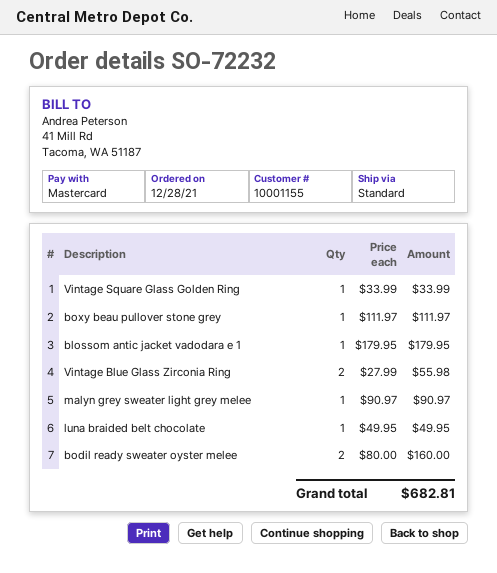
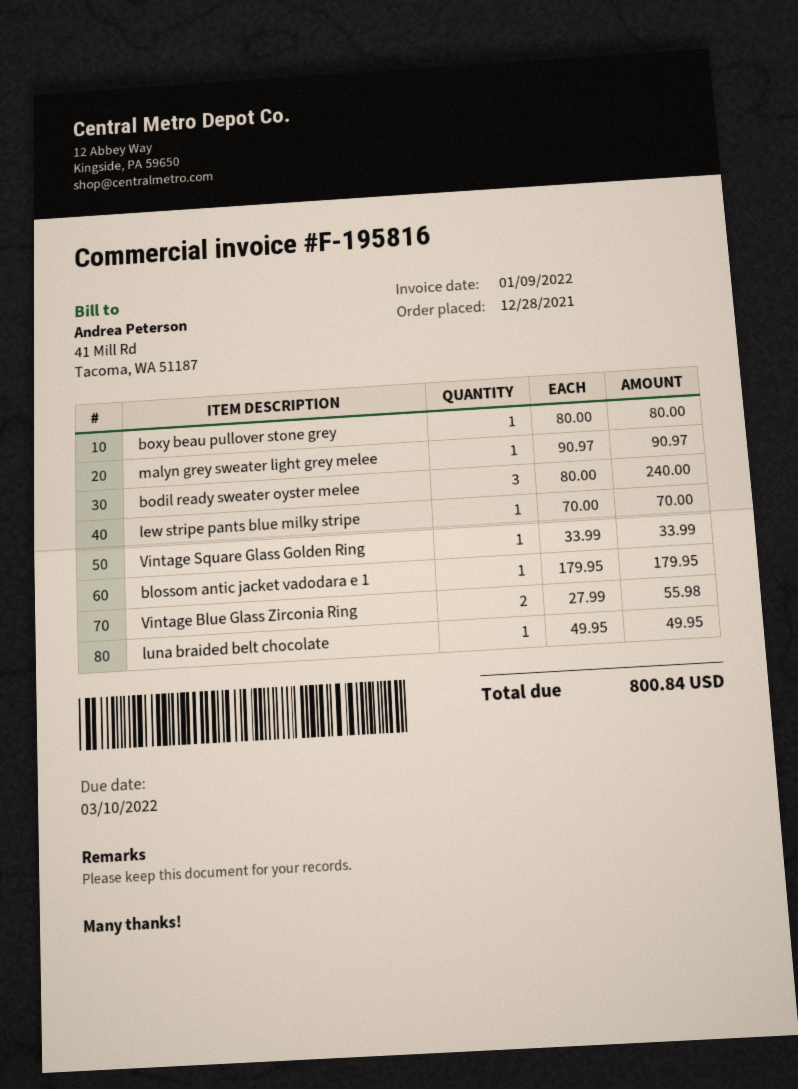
boxy beau pullover stone grey: 1 x 111.97 = 111.97 -> 1 x 80.00 = 80.00
bodil ready sweater oyster melee: 2 x 80.00 = 160.00 -> 3 x 80.00 = 240.00
lew stripe pants blue milky stripe: none -> 1 x 70.00 = 70.00
total: 682.81 -> 800.84

